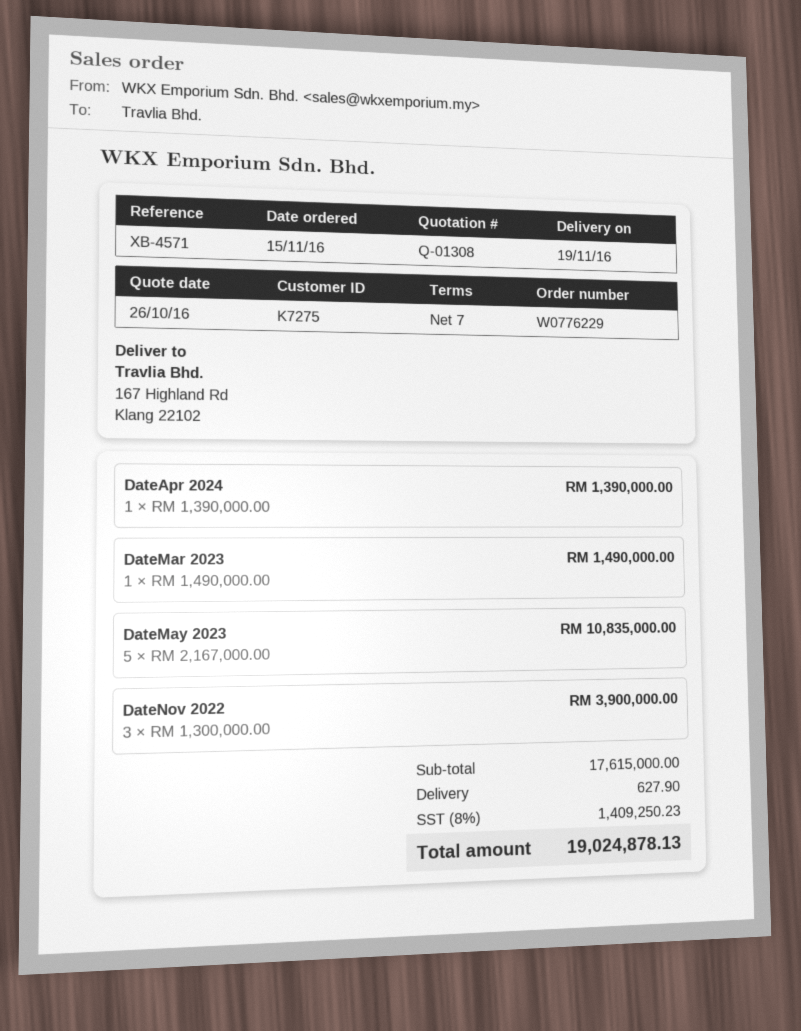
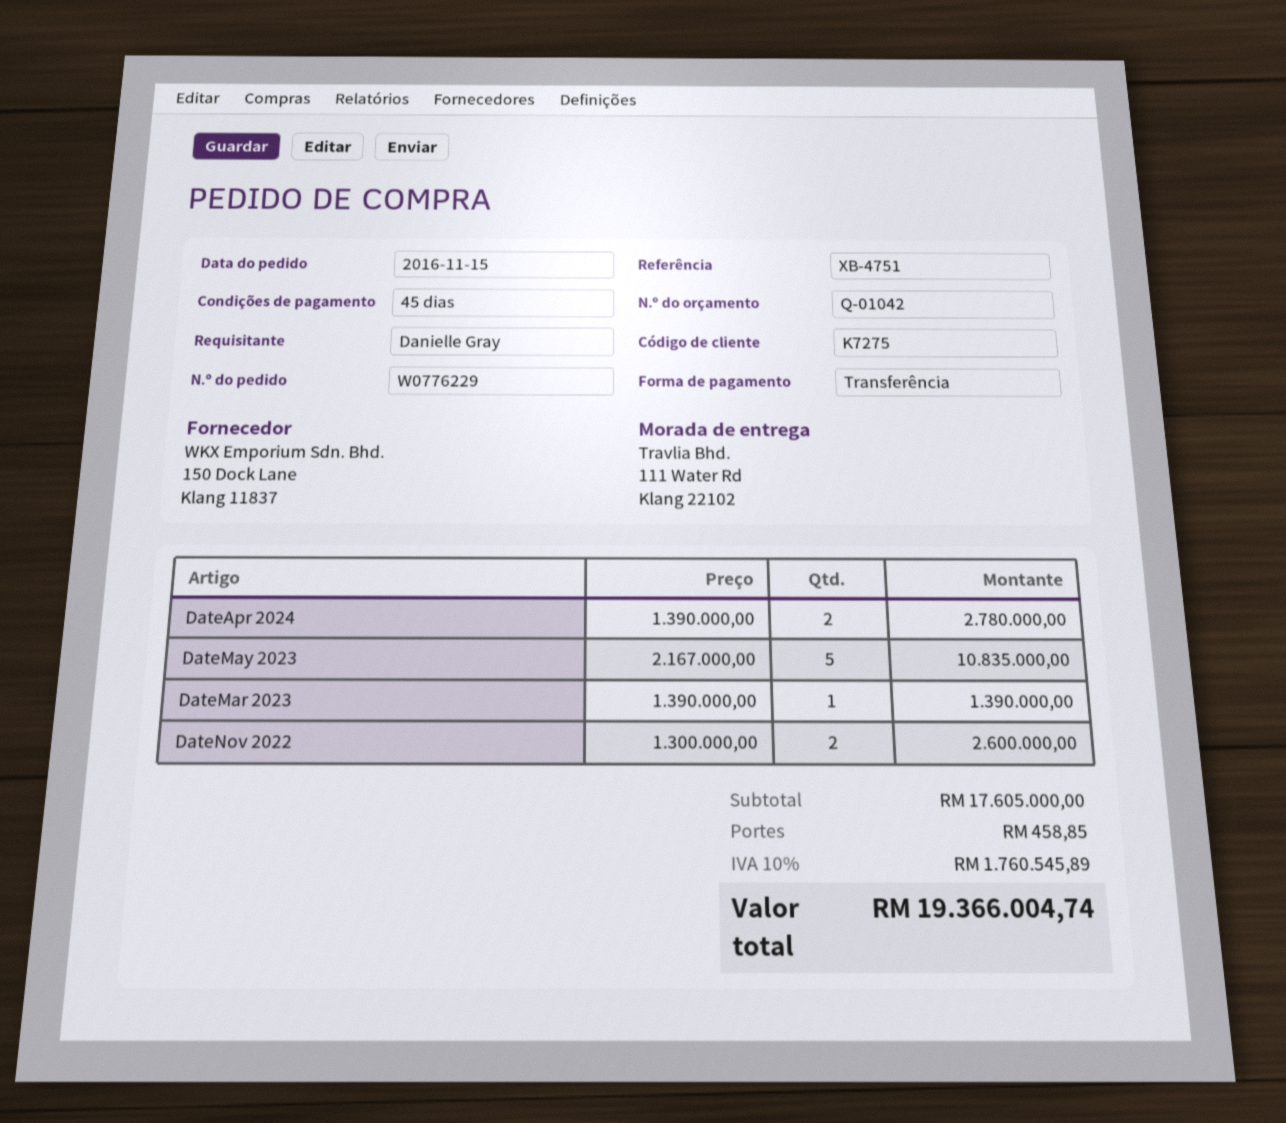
quote number: Q-01308 -> Q-01042
payment terms: 7 days -> 45 days
reference: XB-4571 -> XB-4751
ship to: 167 Highland Rd, Klang 22102 -> 111 Water Rd, Klang 22102
DateApr 2024: 1 x 1390000.00 = 1390000.00 -> 2 x 1390000.00 = 2780000.00
DateMar 2023: 1 x 1490000.00 = 1490000.00 -> 1 x 1390000.00 = 1390000.00
DateNov 2022: 3 x 1300000.00 = 3900000.00 -> 2 x 1300000.00 = 2600000.00
subtotal: 17615000.00 -> 17605000.00
shipping: 627.90 -> 458.85
tax: 8% = 1409250.23 -> 10% = 1760545.89
total: 19024878.13 -> 19366004.74

